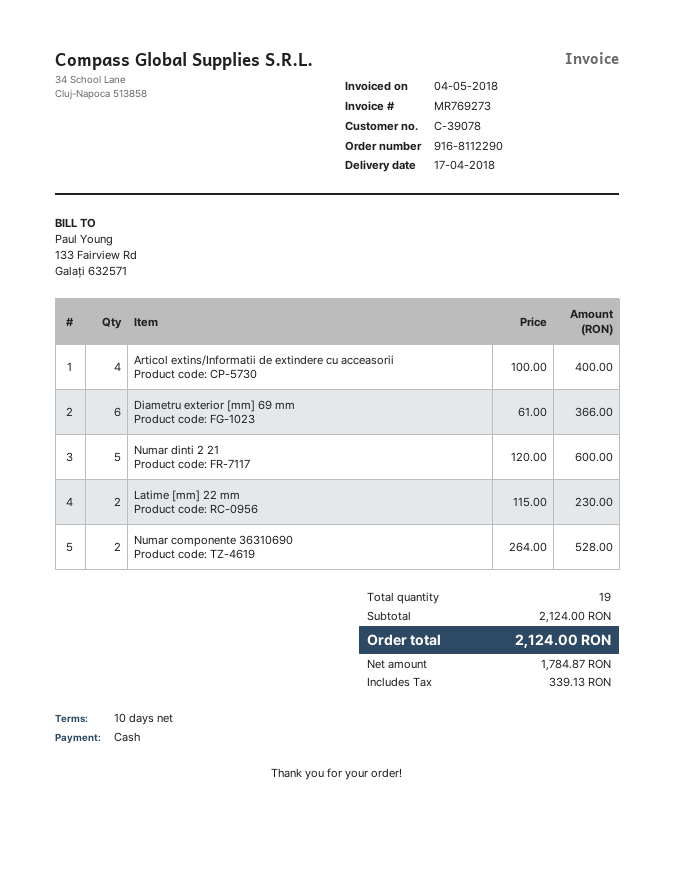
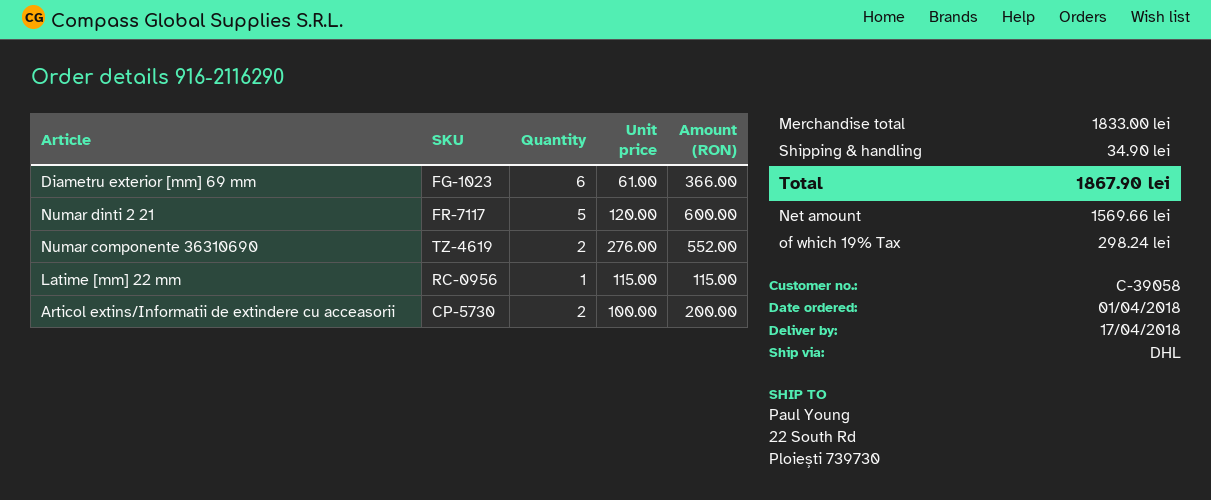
order number: 916-8112290 -> 916-2116290
customer number: C-39078 -> C-39058
Articol extins/Informatii de extindere cu acceasorii: 4 x 100.00 = 400.00 -> 2 x 100.00 = 200.00
Latime [mm] 22 mm: 2 x 115.00 = 230.00 -> 1 x 115.00 = 115.00
Numar componente 36310690: 2 x 264.00 = 528.00 -> 2 x 276.00 = 552.00
subtotal: 2124.00 -> 1833.00
shipping: none -> 34.90
net: 1784.87 -> 1569.66
tax: 339.13 -> 298.24
total: 2124.00 -> 1867.90

